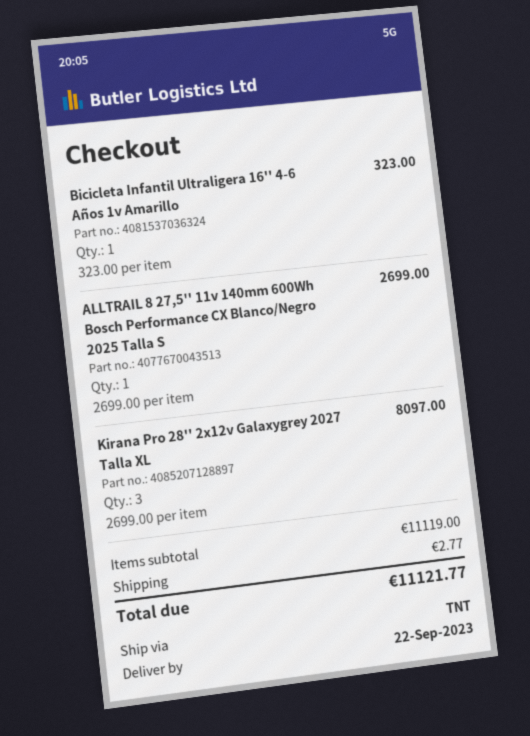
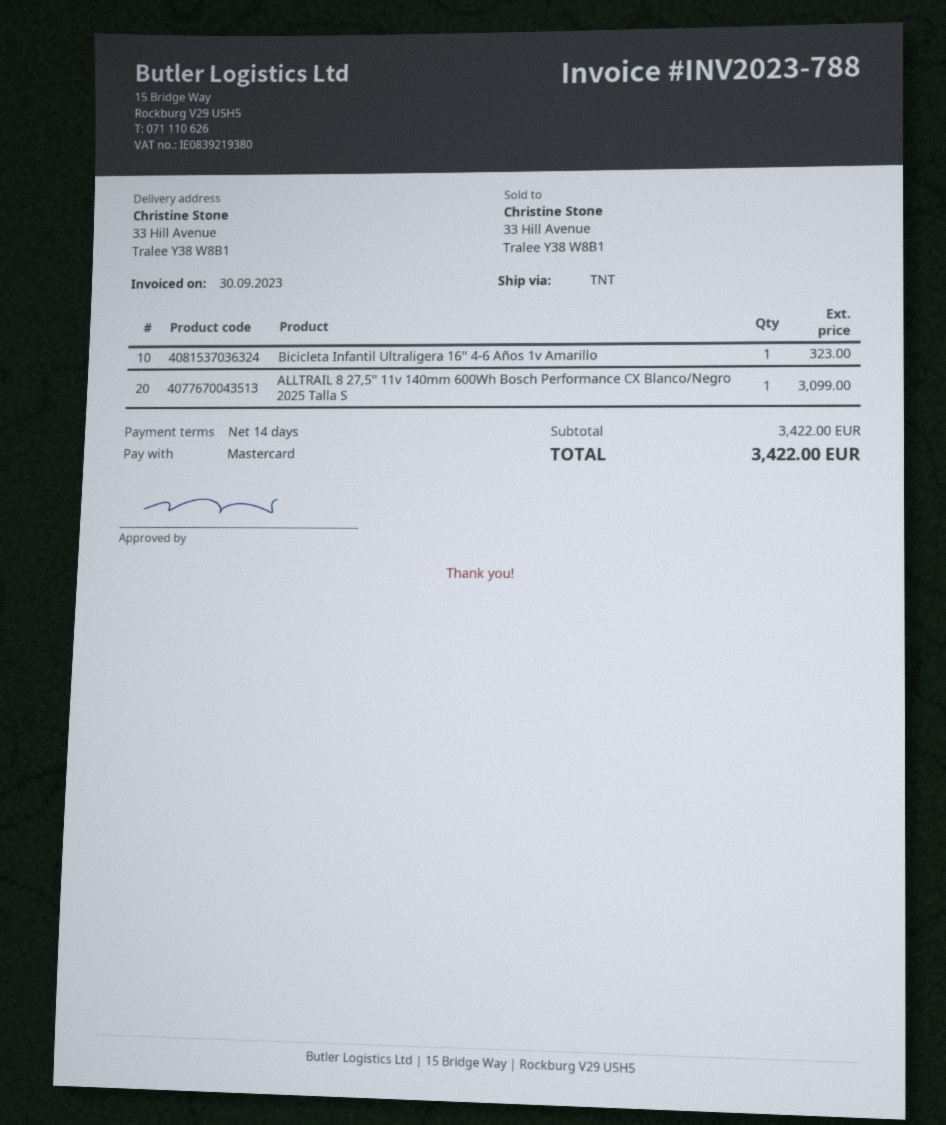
ALLTRAIL 8 27,5'' 11v 140mm 600Wh Bosch Performance CX Blanco/Negro 2025 Talla S: 1 for 2699.00 -> 1 for 3099.00
Kirana Pro 28'' 2x12v Galaxygrey 2027 Talla XL: 3 for 8097.00 -> none
subtotal: 11119.00 -> 3422.00
shipping: 2.77 -> none
total: 11121.77 -> 3422.00

